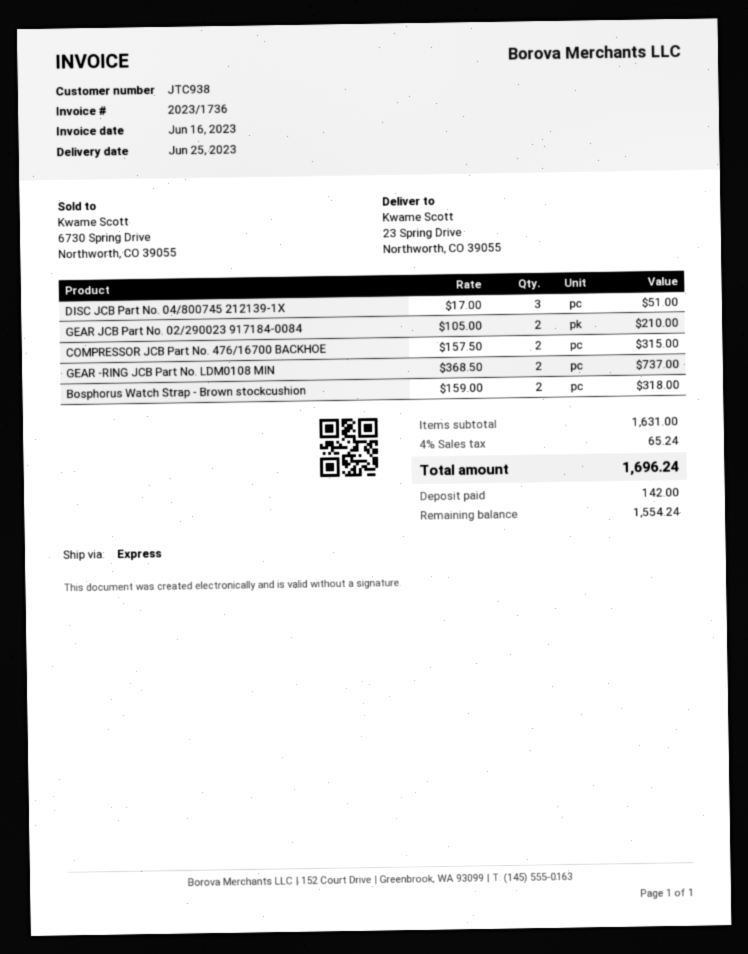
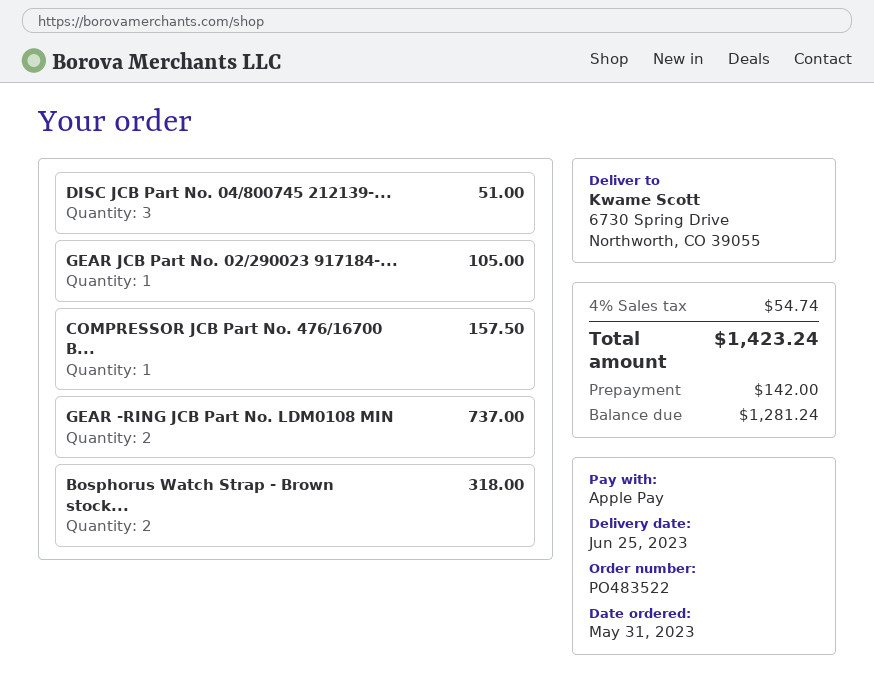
ship to: 23 Spring Drive, Northworth, CO 39055 -> 6730 Spring Drive, Northworth, CO 39055
GEAR JCB Part No. 02/290023 917184-0084: 2 for 210.00 -> 1 for 105.00
COMPRESSOR JCB Part No. 476/16700 BACKHOE: 2 for 315.00 -> 1 for 157.50
tax: 4% = 65.24 -> 4% = 54.74
total: 1696.24 -> 1423.24
balance: 1554.24 -> 1281.24

